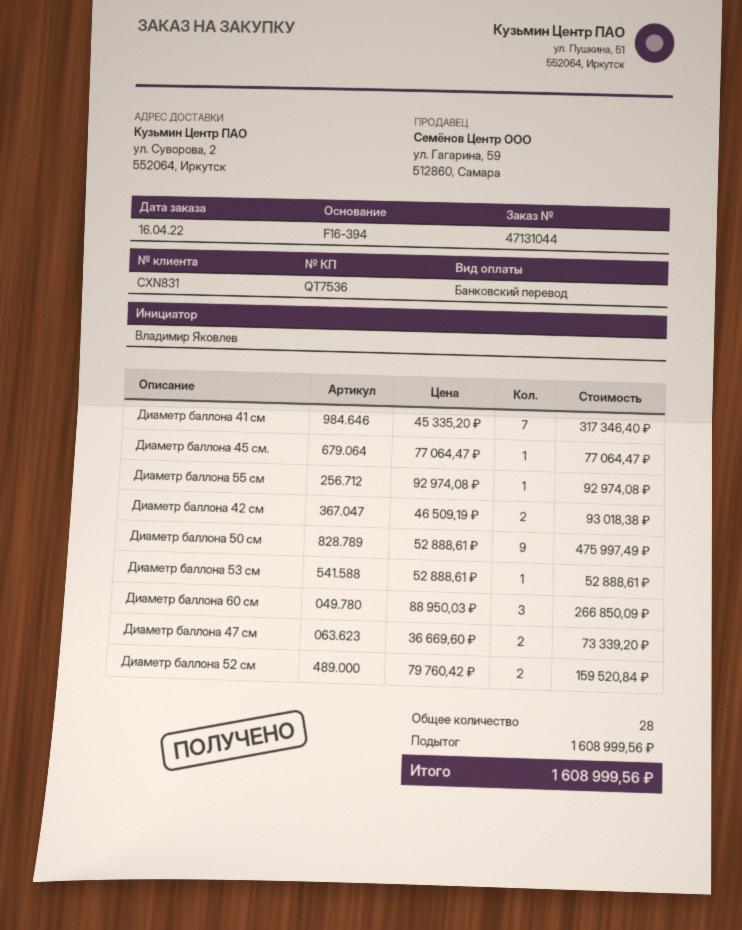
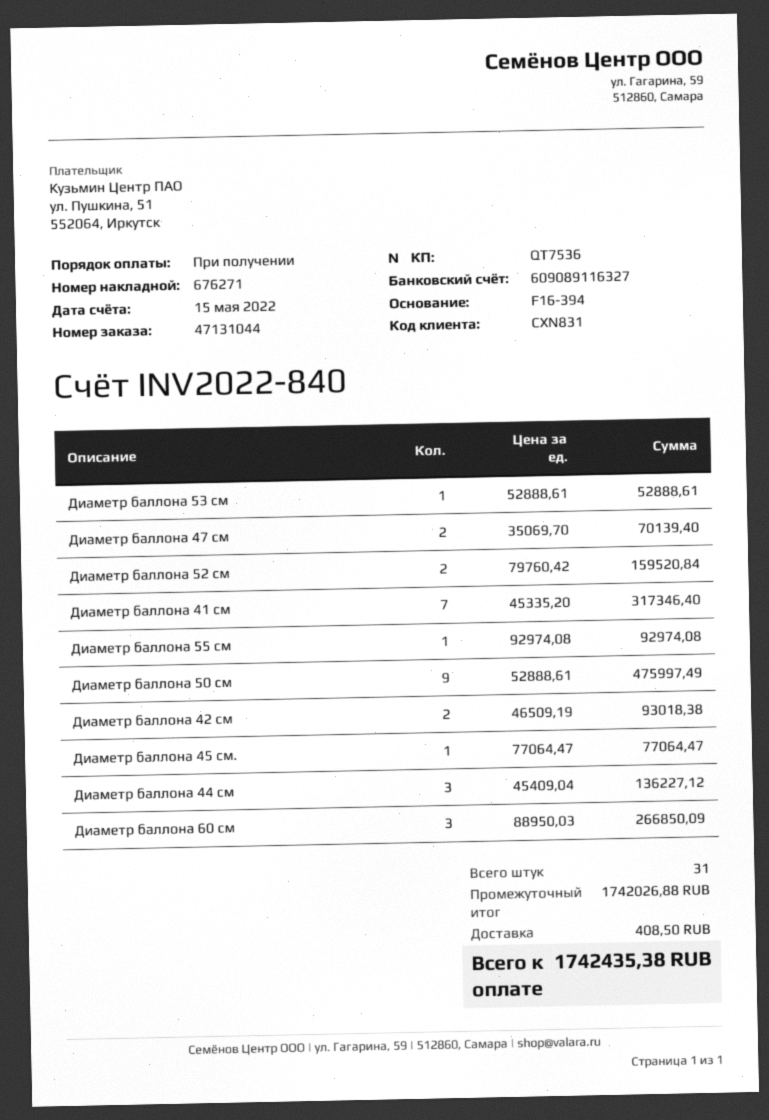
Диаметр баллона 47 см: 2 x 36669.60 = 73339.20 -> 2 x 35069.70 = 70139.40
Диаметр баллона 44 см: none -> 3 x 45409.04 = 136227.12
total quantity: 28 -> 31
subtotal: 1608999.56 -> 1742026.88
shipping: none -> 408.50
total: 1608999.56 -> 1742435.38

